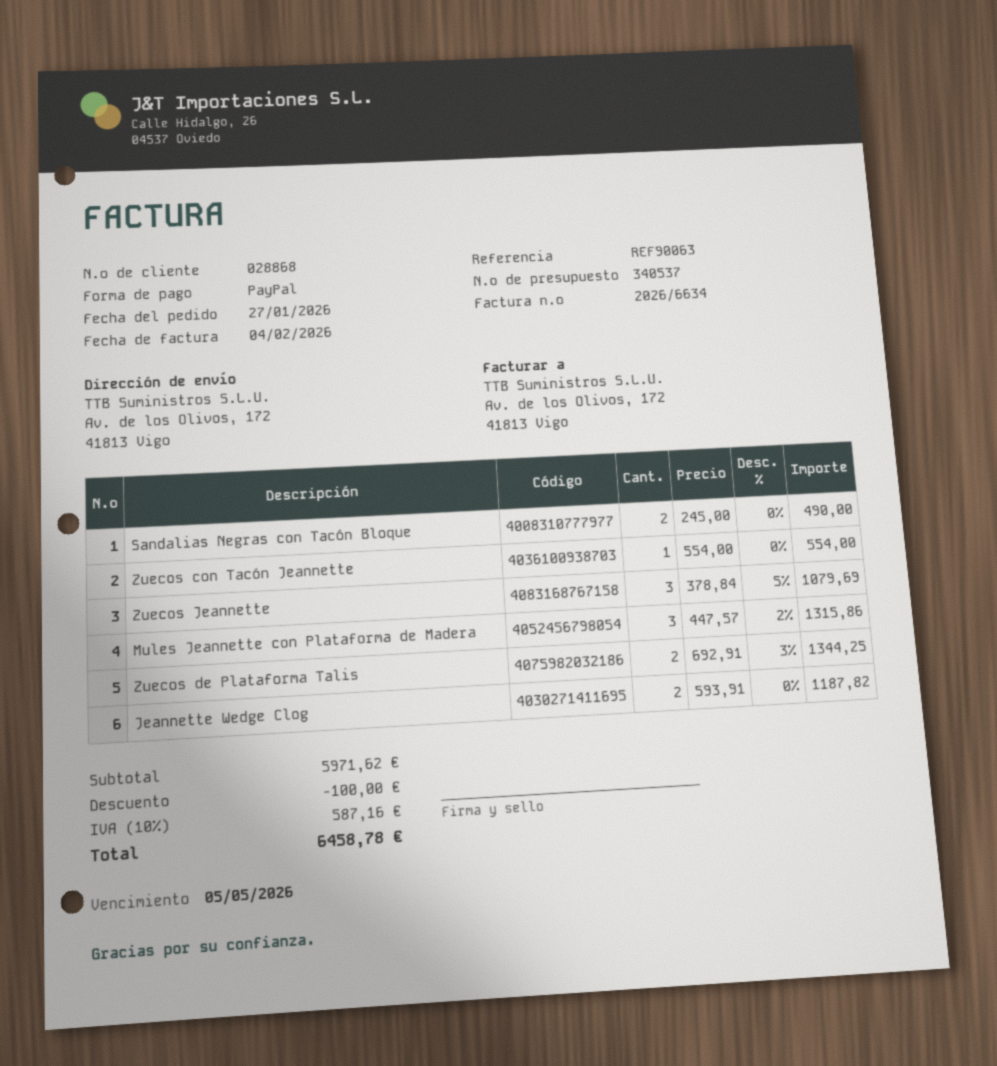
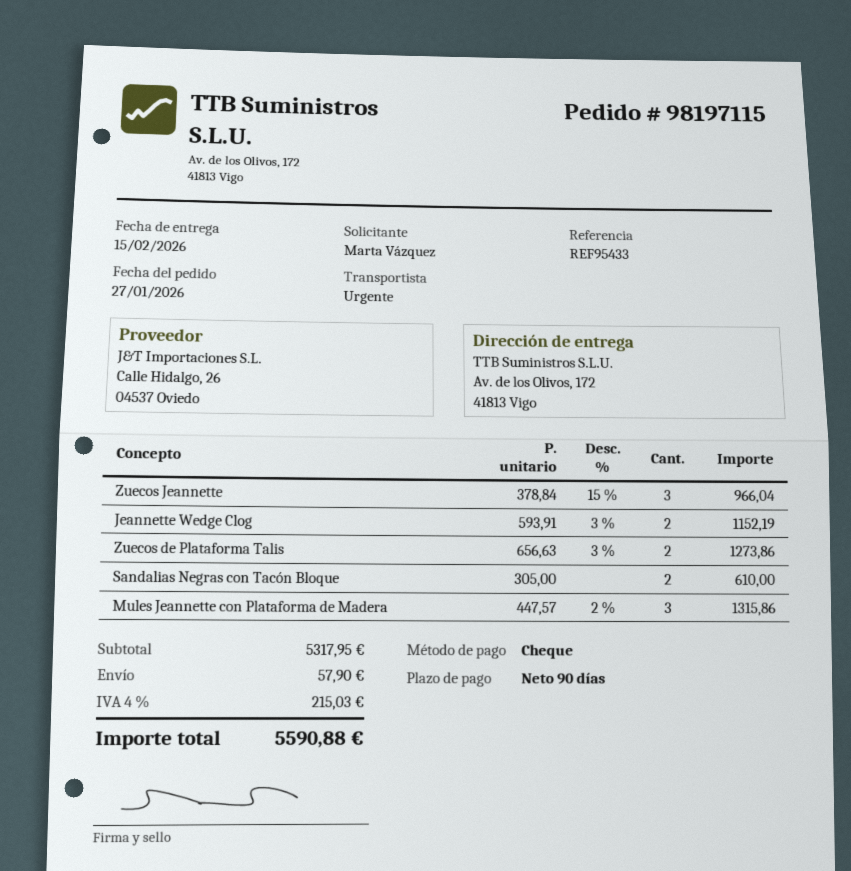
reference: REF90063 -> REF95433
payment method: PayPal -> cheque
Sandalias Negras con Tacón Bloque: 2 x 245.00 = 490.00 -> 2 x 305.00 = 610.00
Zuecos con Tacón Jeannette: 1 x 554.00 = 554.00 -> none
Zuecos Jeannette: 3 x 378.84 - 5% = 1079.69 -> 3 x 378.84 - 15% = 966.04
Zuecos de Plataforma Talis: 2 x 692.91 - 3% = 1344.25 -> 2 x 656.63 - 3% = 1273.86
Jeannette Wedge Clog: 2 x 593.91 = 1187.82 -> 2 x 593.91 - 3% = 1152.19
subtotal: 5971.62 -> 5317.95
discount: 100.00 -> none
shipping: none -> 57.90
tax: 10% = 587.16 -> 4% = 215.03
total: 6458.78 -> 5590.88

